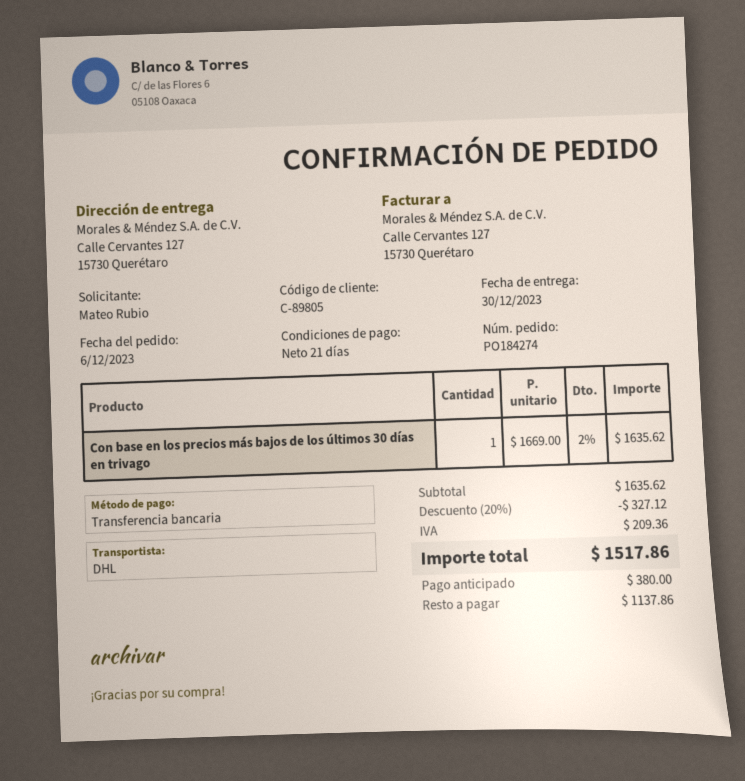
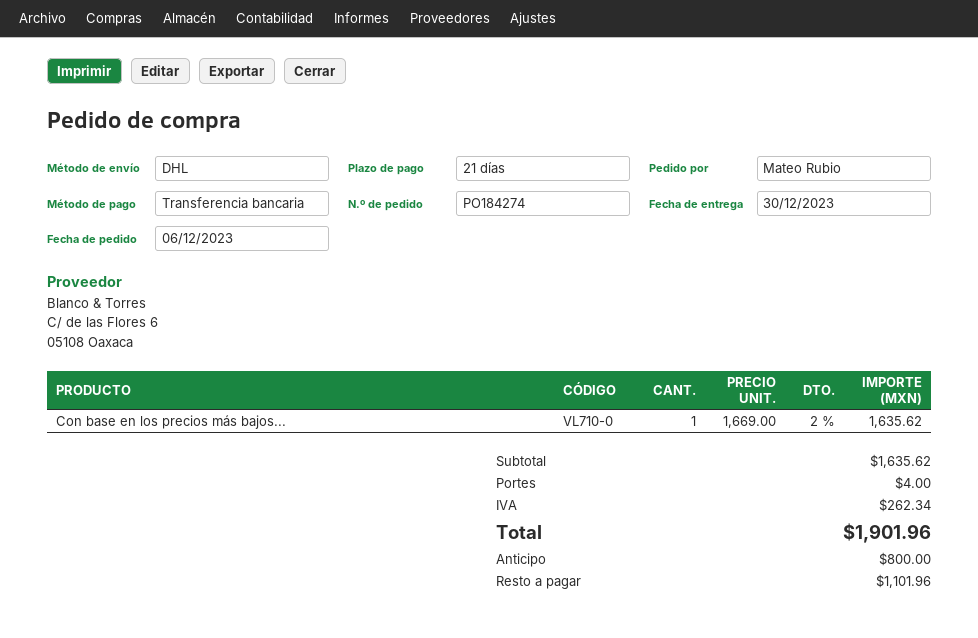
discount: 20% = 327.12 -> none
shipping: none -> 4.00
tax: 209.36 -> 262.34
total: 1517.86 -> 1901.96
deposit: 380.00 -> 800.00
balance: 1137.86 -> 1101.96

